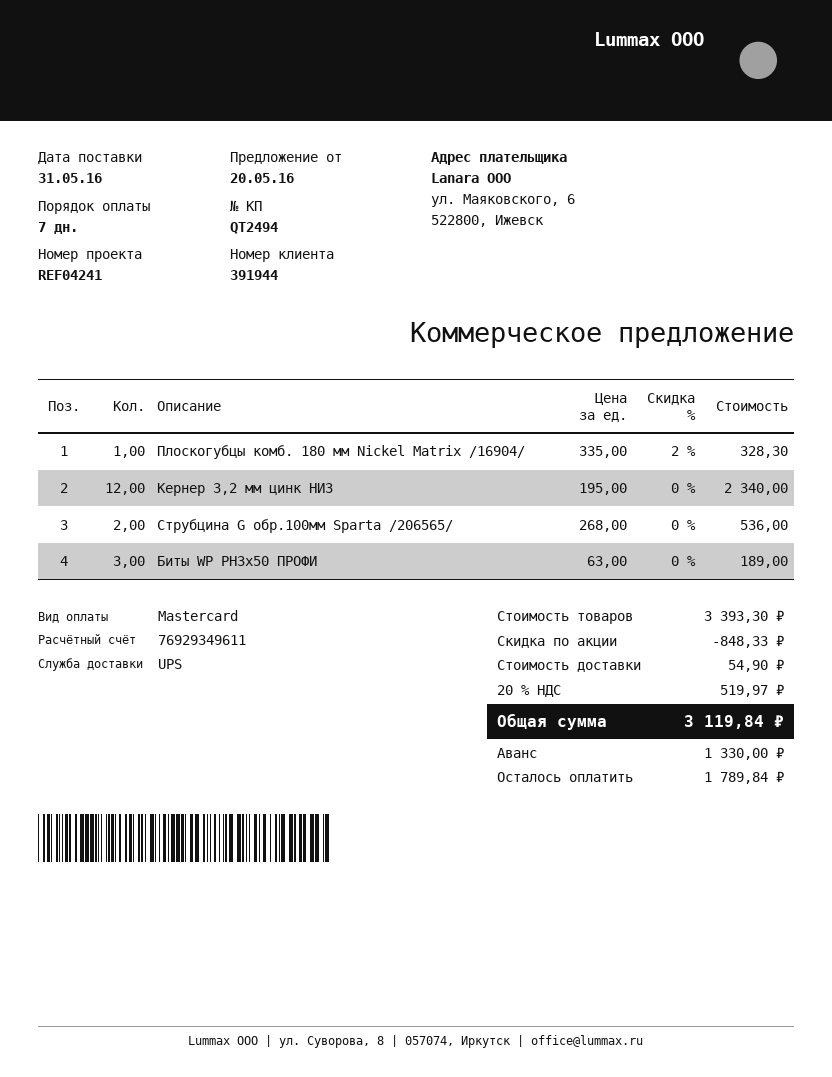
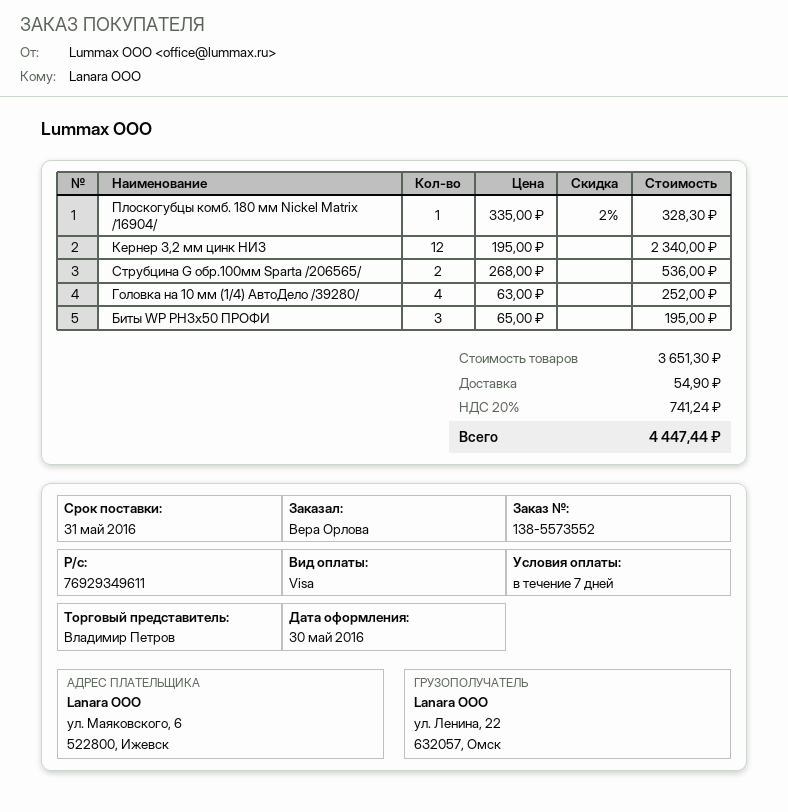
payment method: Mastercard -> Visa
Биты WP PH3х50 ПРОФИ: 3 x 63.00 = 189.00 -> 3 x 65.00 = 195.00
Головка на 10 мм (1/4) АвтоДело /39280/: none -> 4 x 63.00 = 252.00
subtotal: 3393.30 -> 3651.30
discount: 848.33 -> none
tax: 20% = 519.97 -> 20% = 741.24
total: 3119.84 -> 4447.44

